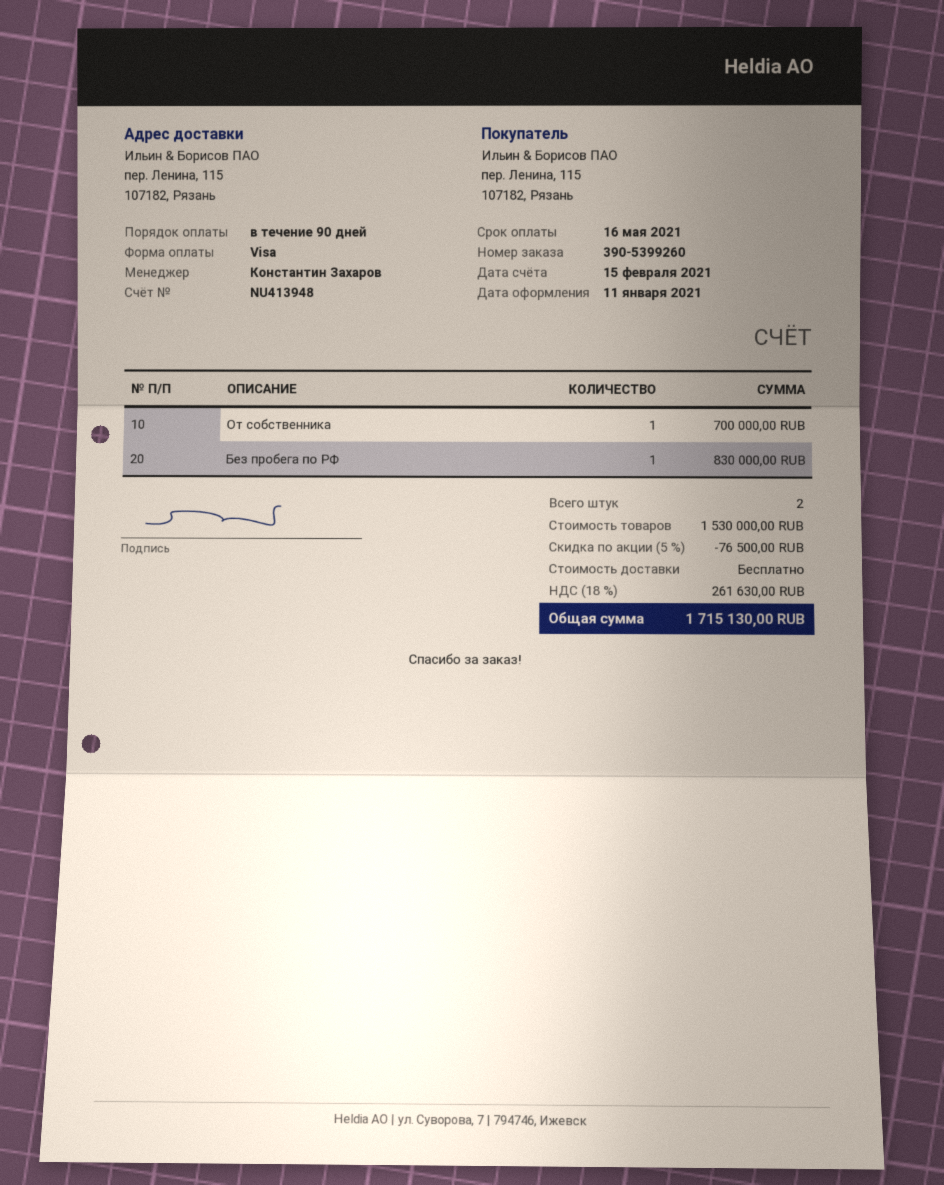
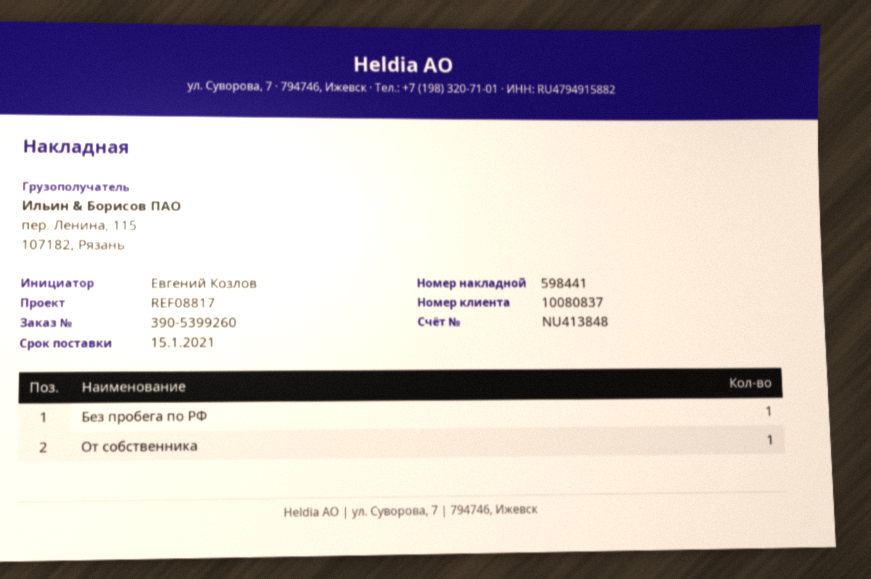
invoice number: NU413948 -> NU413848

